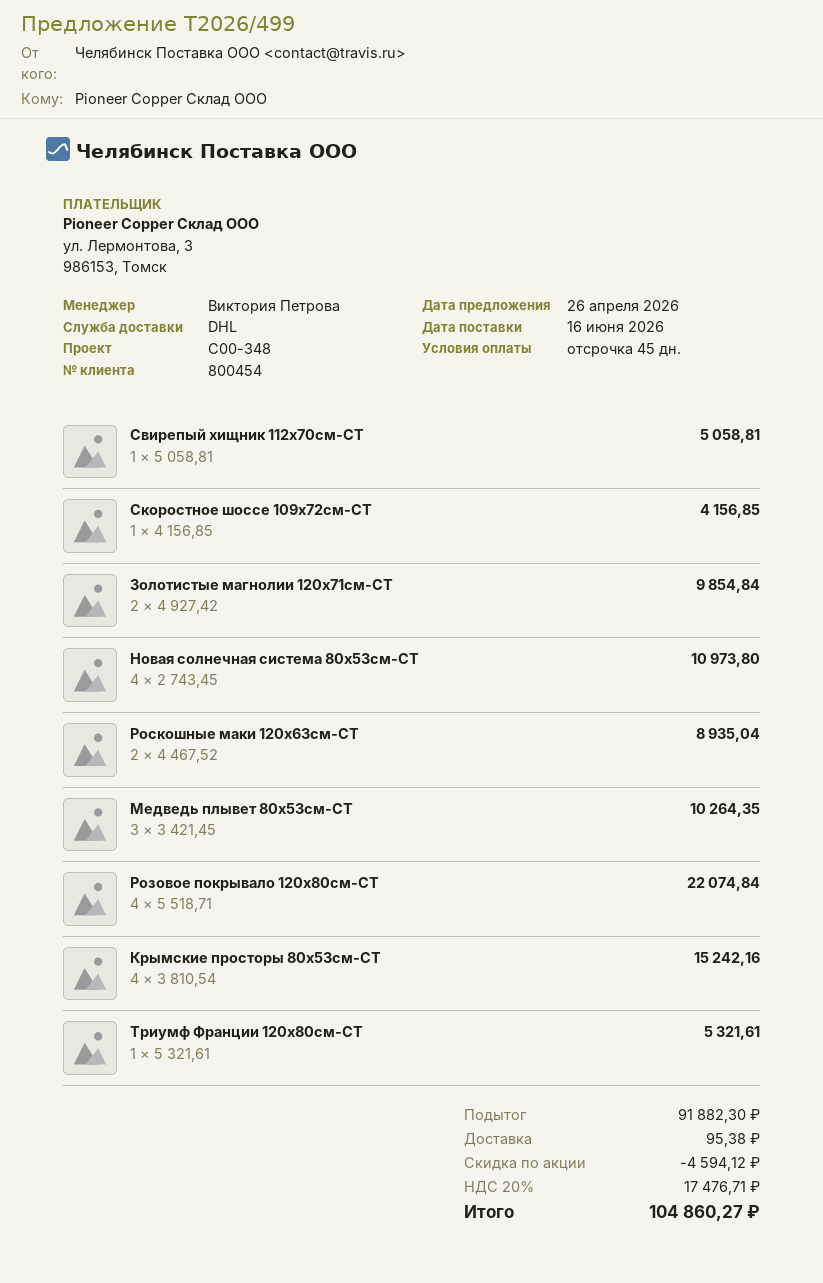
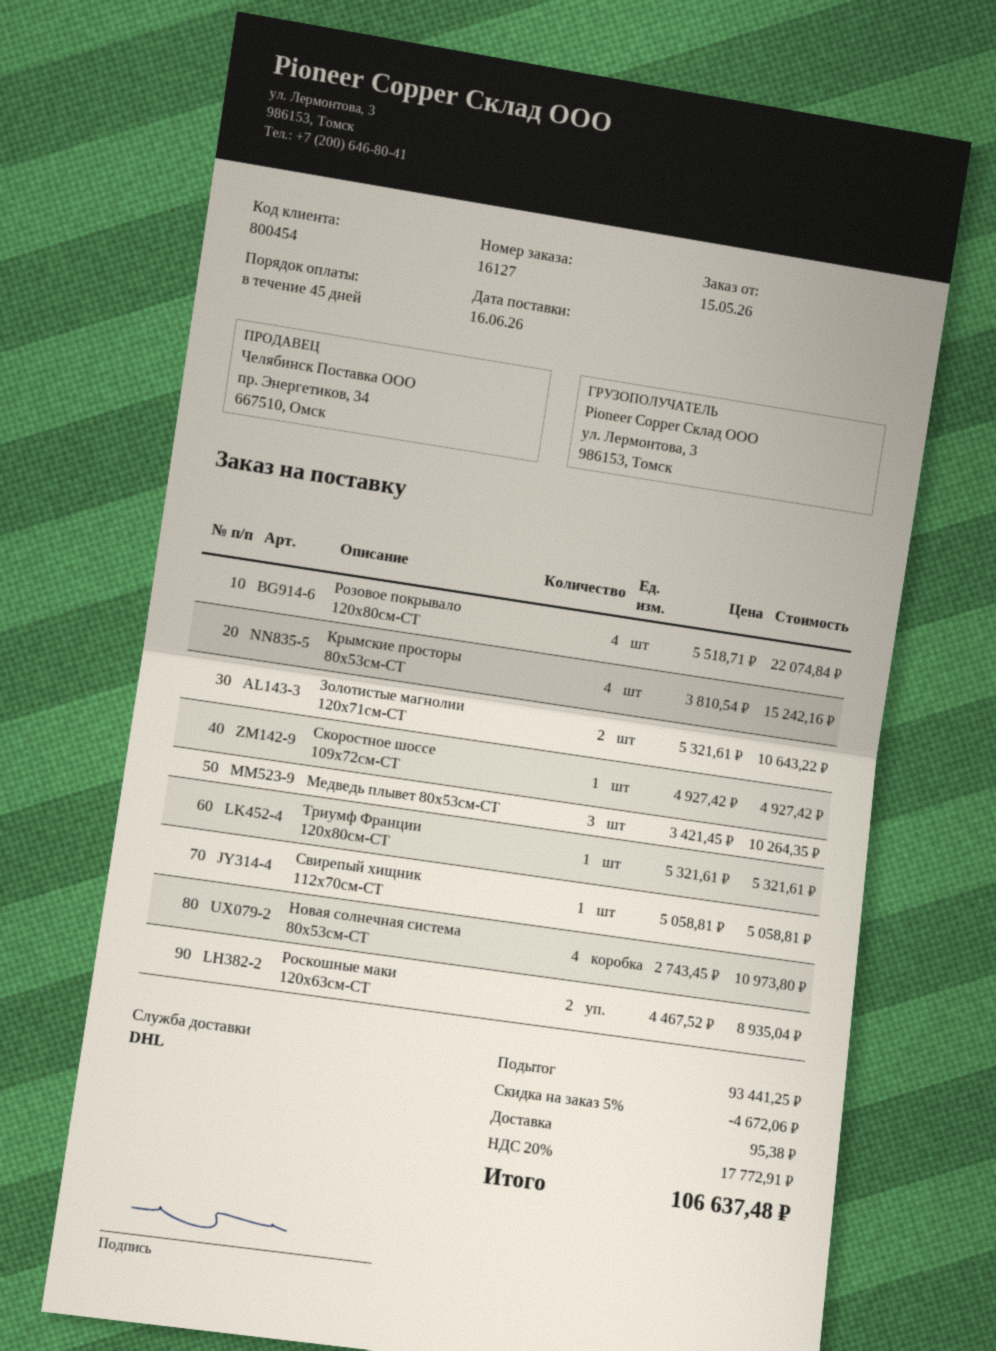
Скоростное шоссе 109х72см-CT: 1 x 4156.85 = 4156.85 -> 1 x 4927.42 = 4927.42
Золотистые магнолии 120х71см-CT: 2 x 4927.42 = 9854.84 -> 2 x 5321.61 = 10643.22
subtotal: 91882.30 -> 93441.25
discount: 4594.12 -> 4672.06
tax: 20% = 17476.71 -> 20% = 17772.91
total: 104860.27 -> 106637.48

